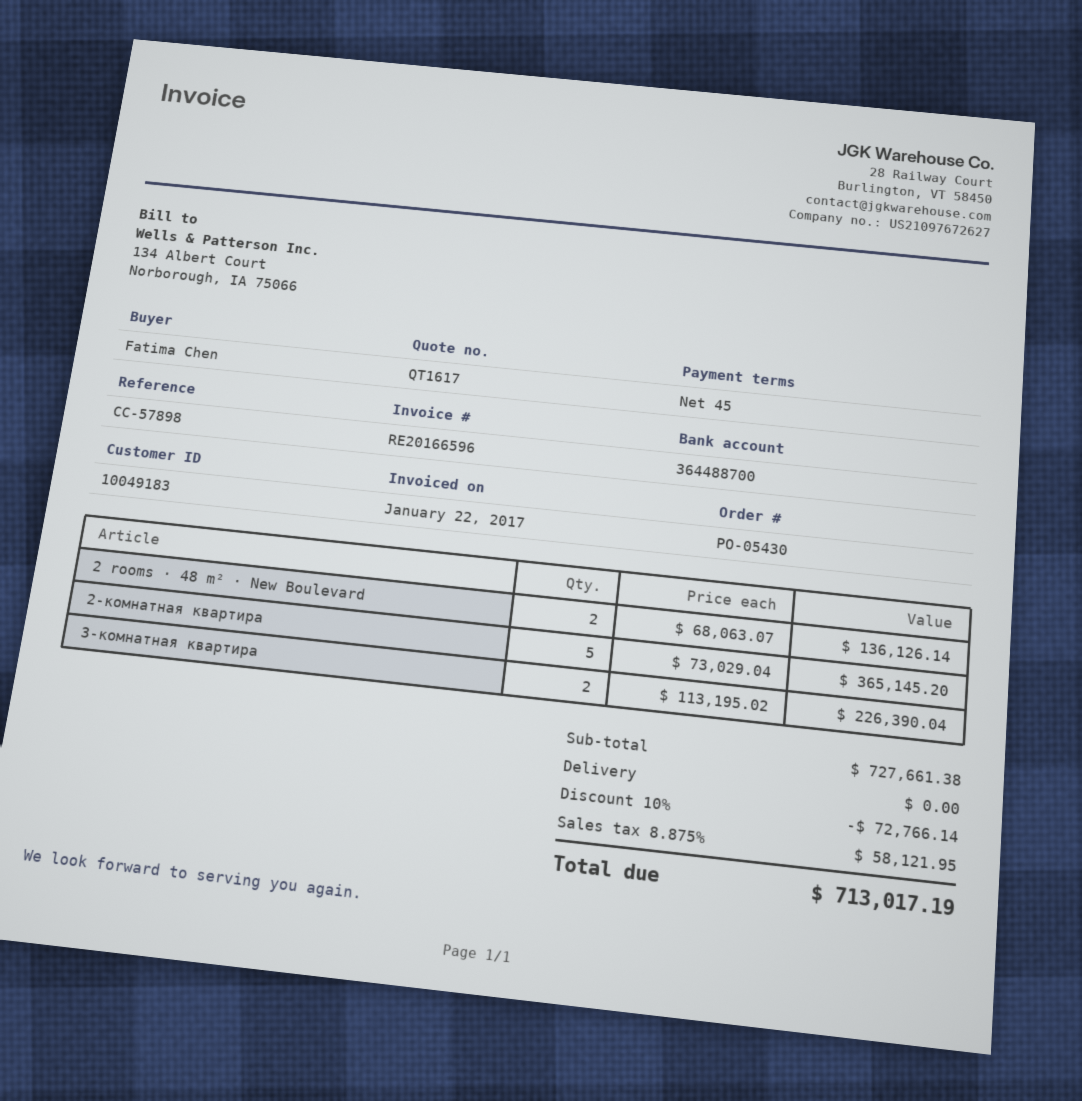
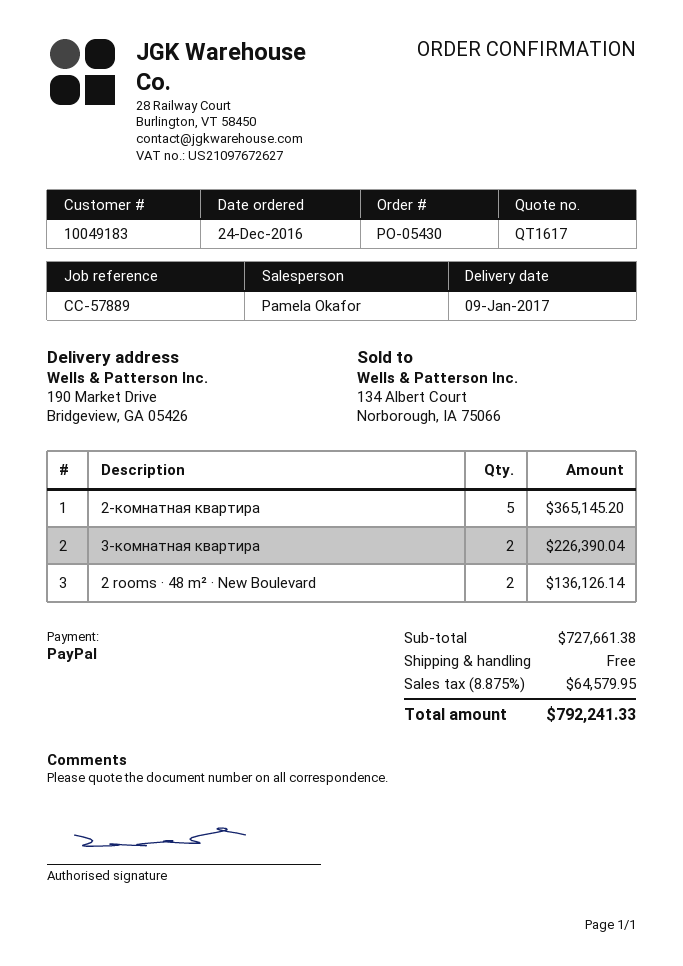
reference: CC-57898 -> CC-57889
discount: 10% = 72766.14 -> none
tax: 8.875% = 58121.95 -> 8.875% = 64579.95
total: 713017.19 -> 792241.33

